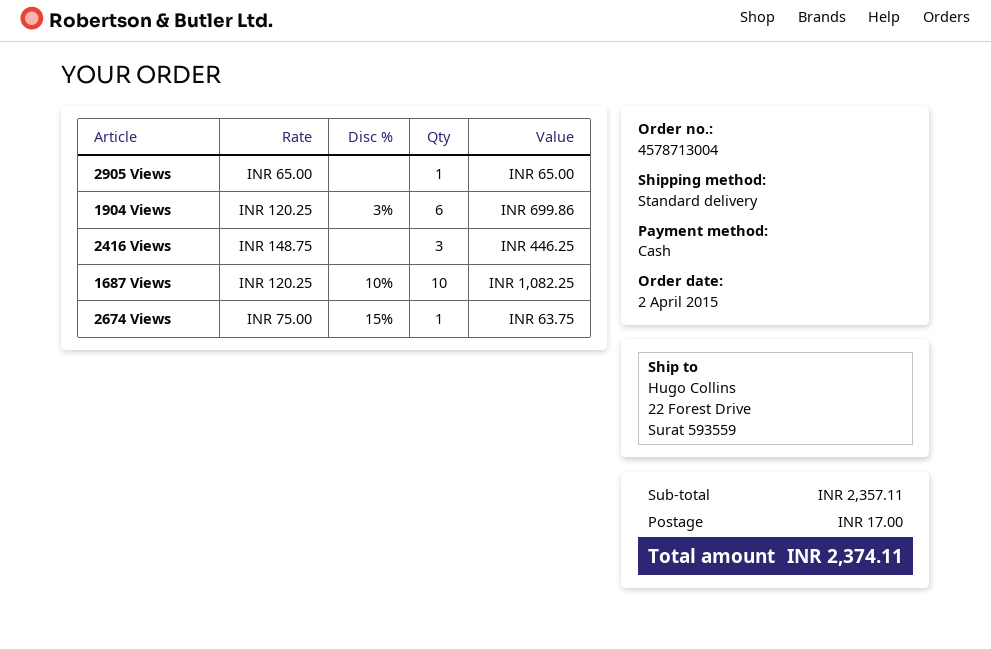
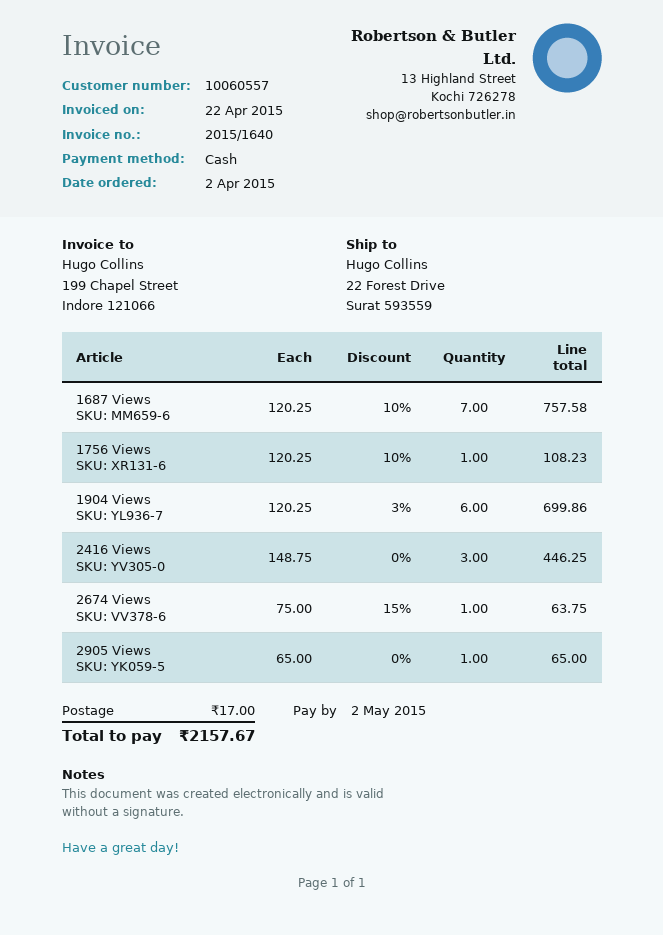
1687 Views: 10 x 120.25 - 10% = 1082.25 -> 7 x 120.25 - 10% = 757.58
1756 Views: none -> 1 x 120.25 - 10% = 108.23
total: 2374.11 -> 2157.67

